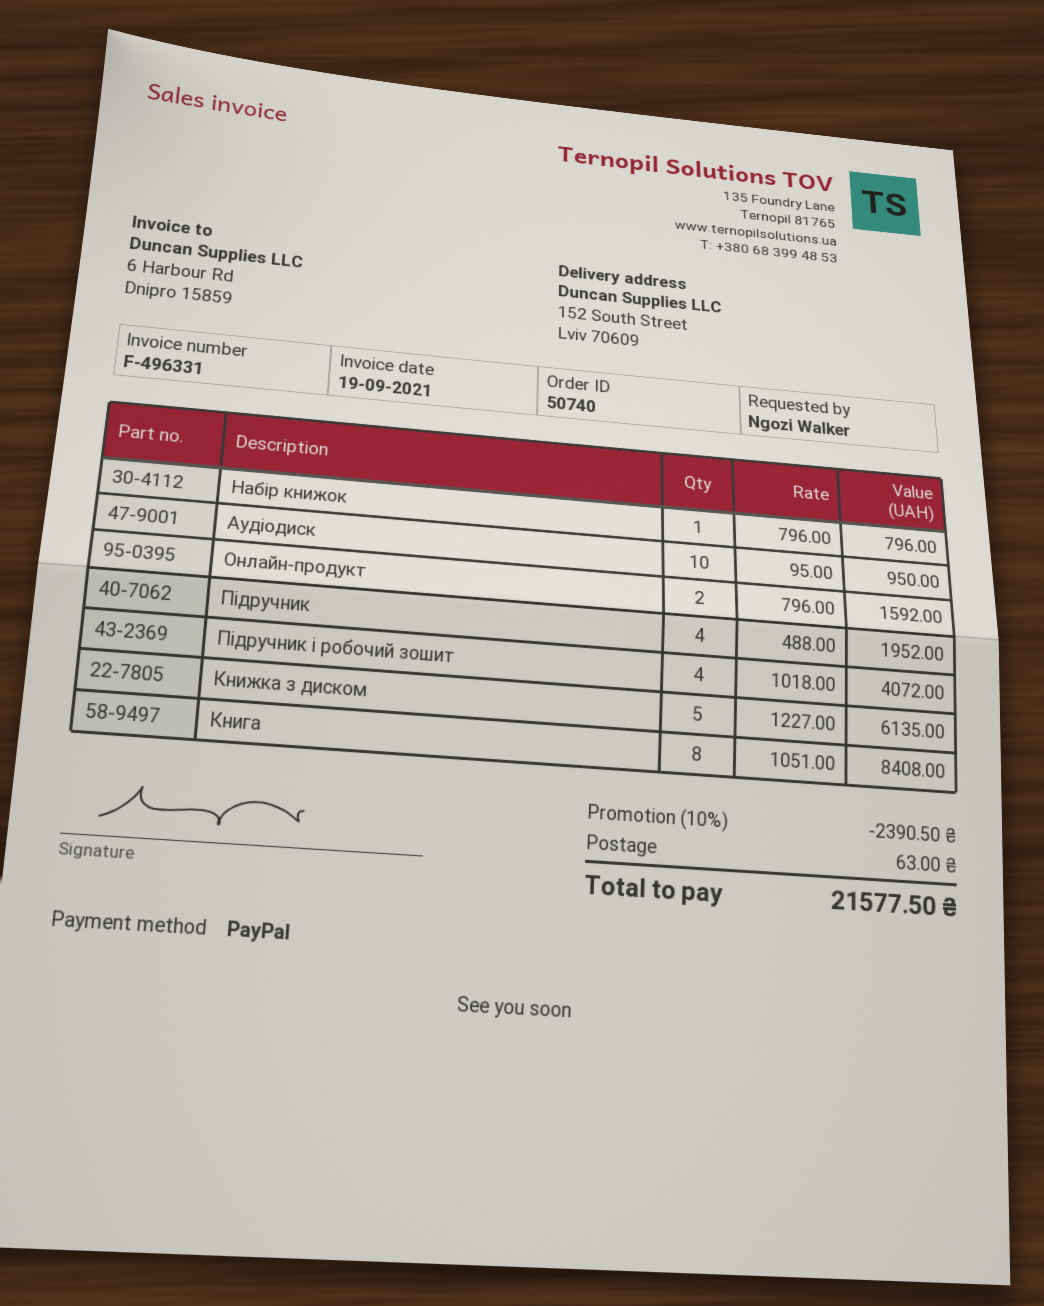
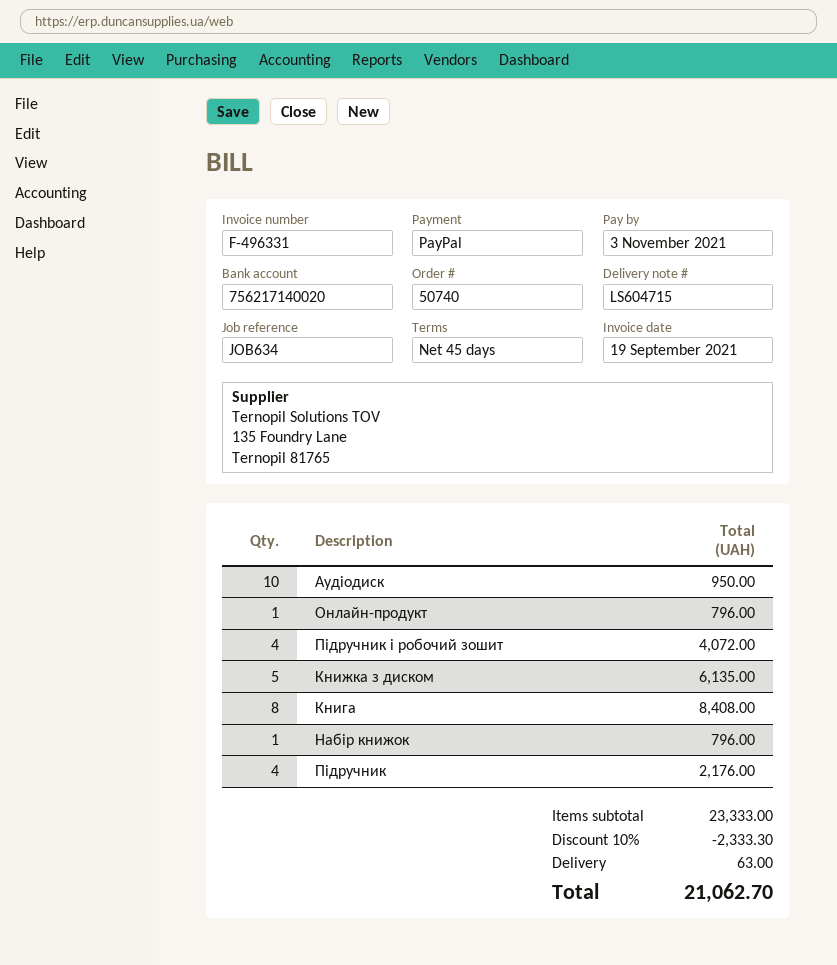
Онлайн-продукт: 2 for 1592.00 -> 1 for 796.00
Підручник: 4 for 1952.00 -> 4 for 2176.00
discount: 10% = 2390.50 -> 10% = 2333.30
total: 21577.50 -> 21062.70

